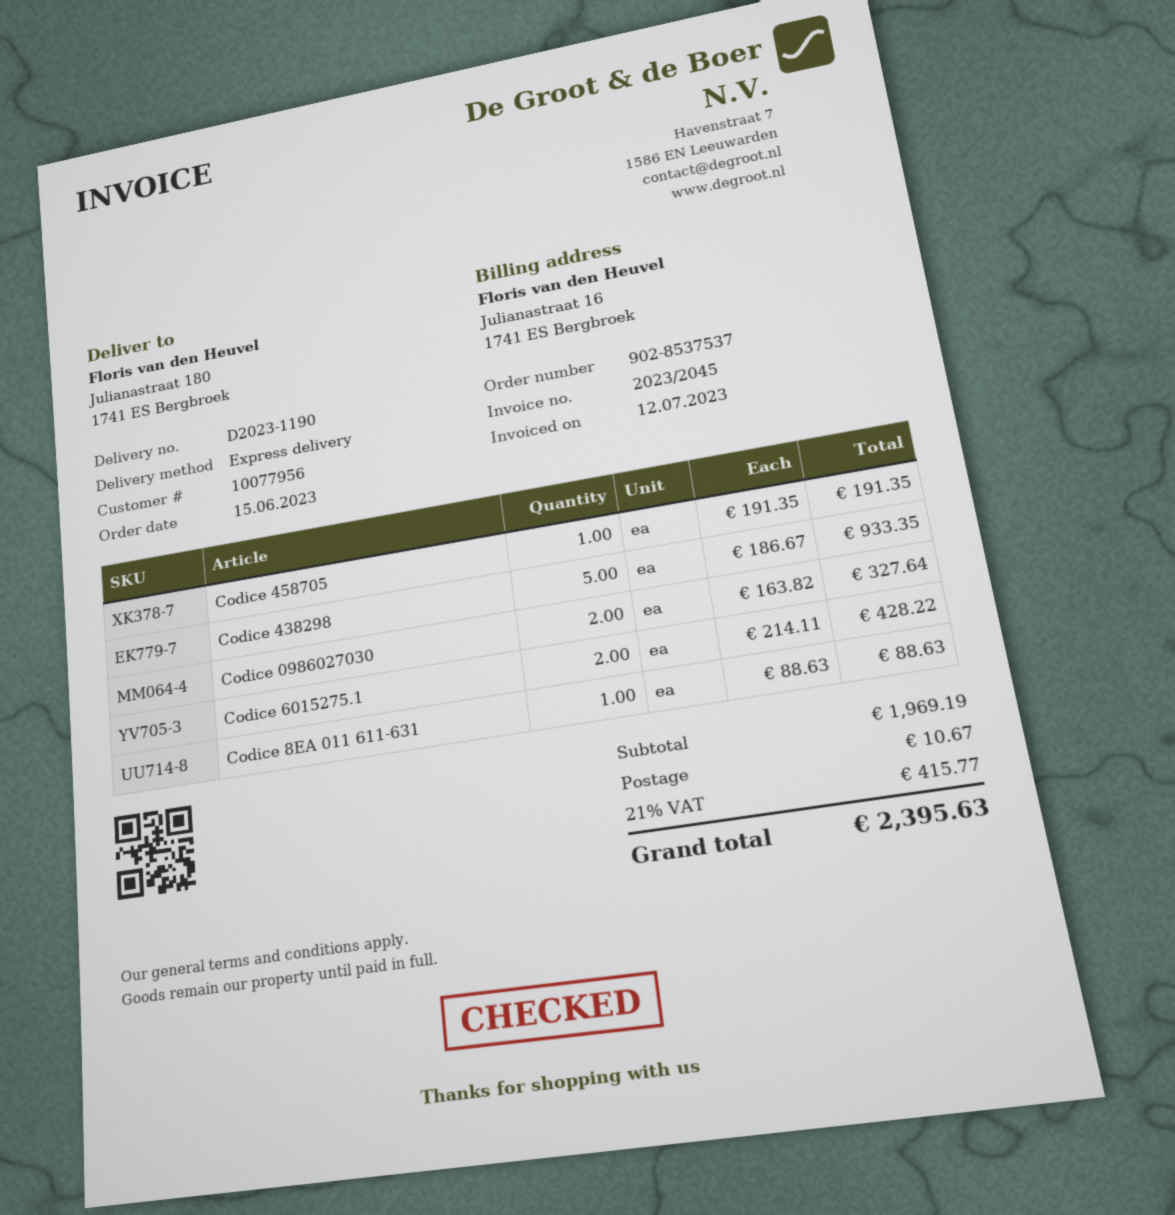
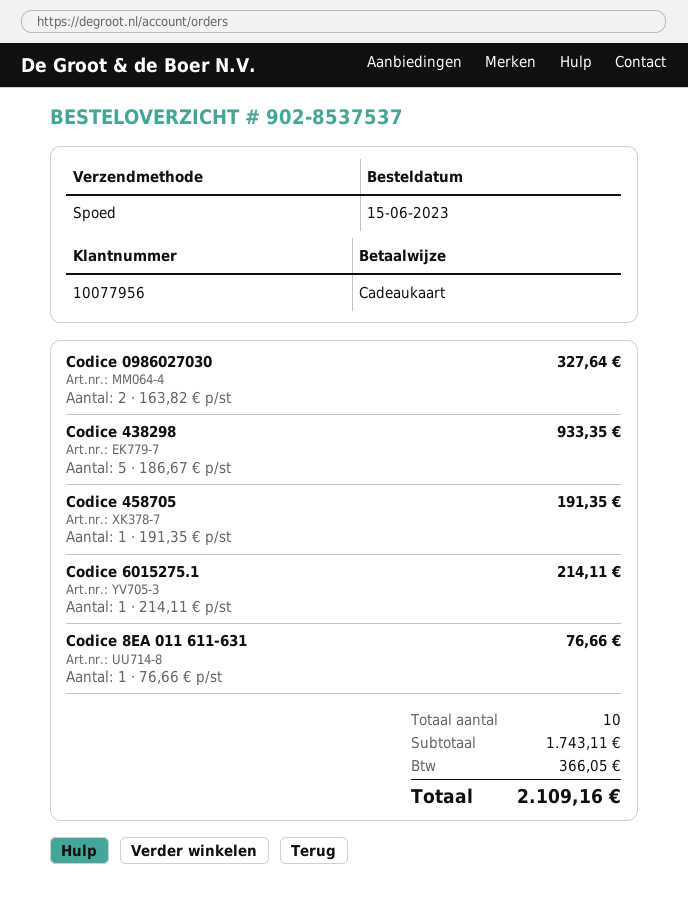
Codice 6015275.1: 2 x 214.11 = 428.22 -> 1 x 214.11 = 214.11
Codice 8EA 011 611-631: 1 x 88.63 = 88.63 -> 1 x 76.66 = 76.66
subtotal: 1969.19 -> 1743.11
shipping: 10.67 -> none
tax: 415.77 -> 366.05
total: 2395.63 -> 2109.16

